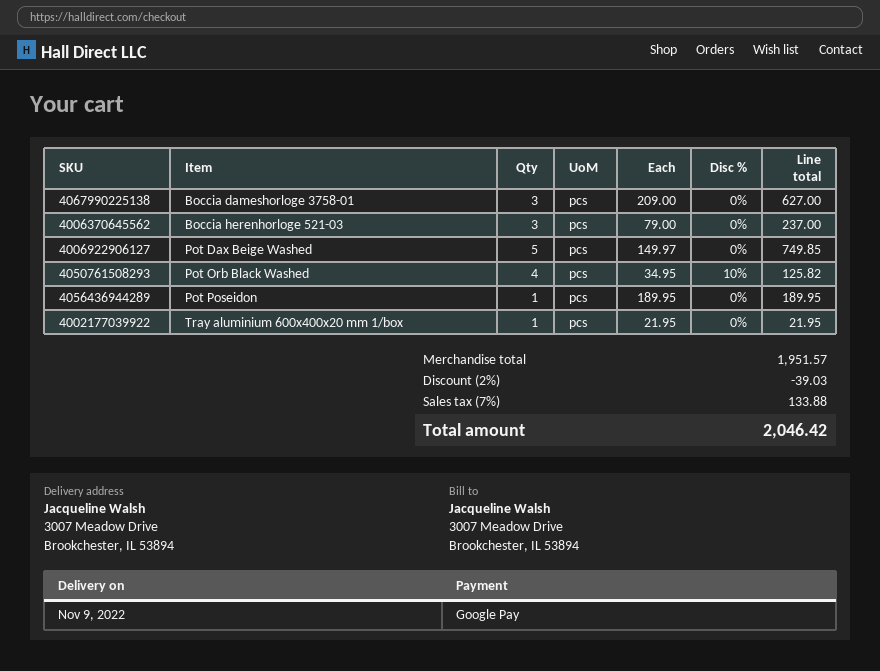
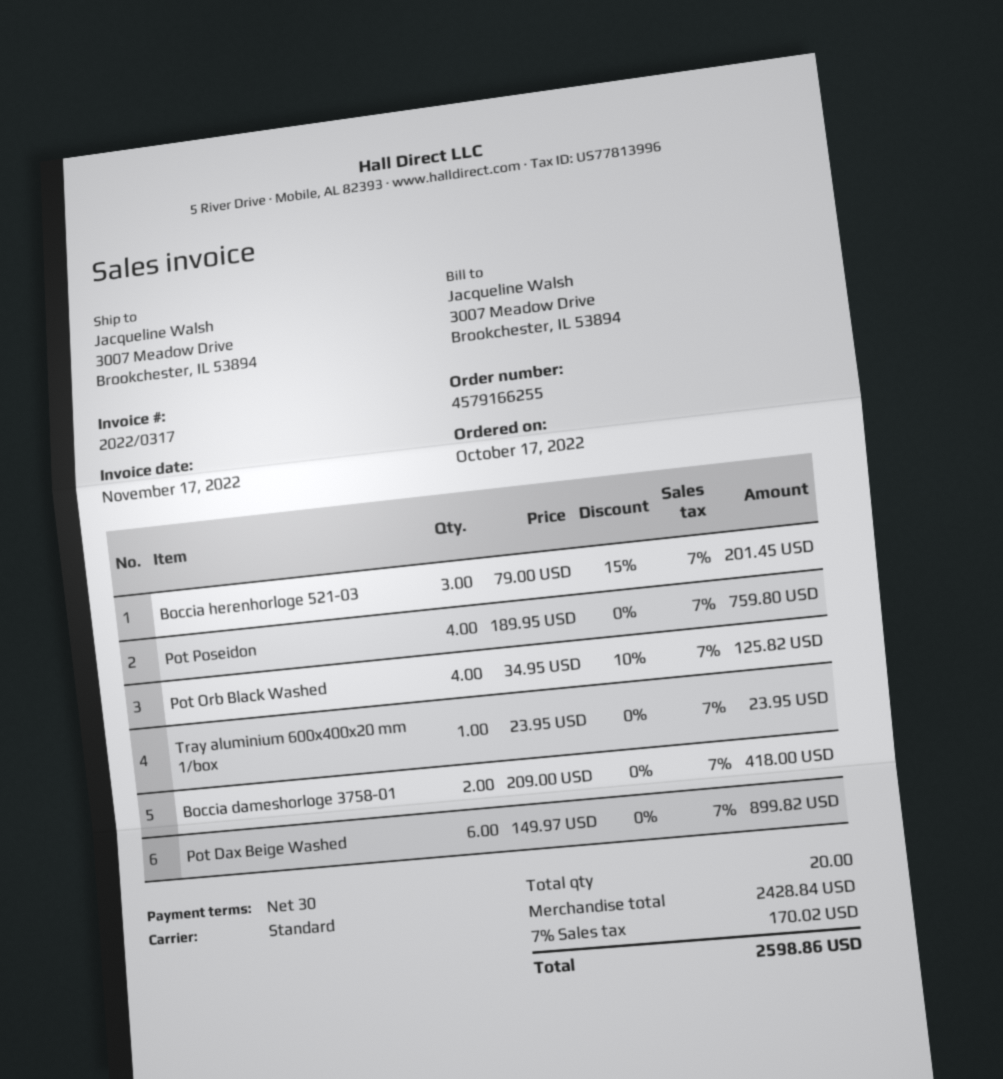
Boccia dameshorloge 3758-01: 3 x 209.00 = 627.00 -> 2 x 209.00 = 418.00
Boccia herenhorloge 521-03: 3 x 79.00 = 237.00 -> 3 x 79.00 - 15% = 201.45
Pot Dax Beige Washed: 5 x 149.97 = 749.85 -> 6 x 149.97 = 899.82
Pot Poseidon: 1 x 189.95 = 189.95 -> 4 x 189.95 = 759.80
Tray aluminium 600x400x20 mm 1/box: 1 x 21.95 = 21.95 -> 1 x 23.95 = 23.95
subtotal: 1951.57 -> 2428.84
discount: 2% = 39.03 -> none
tax: 7% = 133.88 -> 7% = 170.02
total: 2046.42 -> 2598.86

